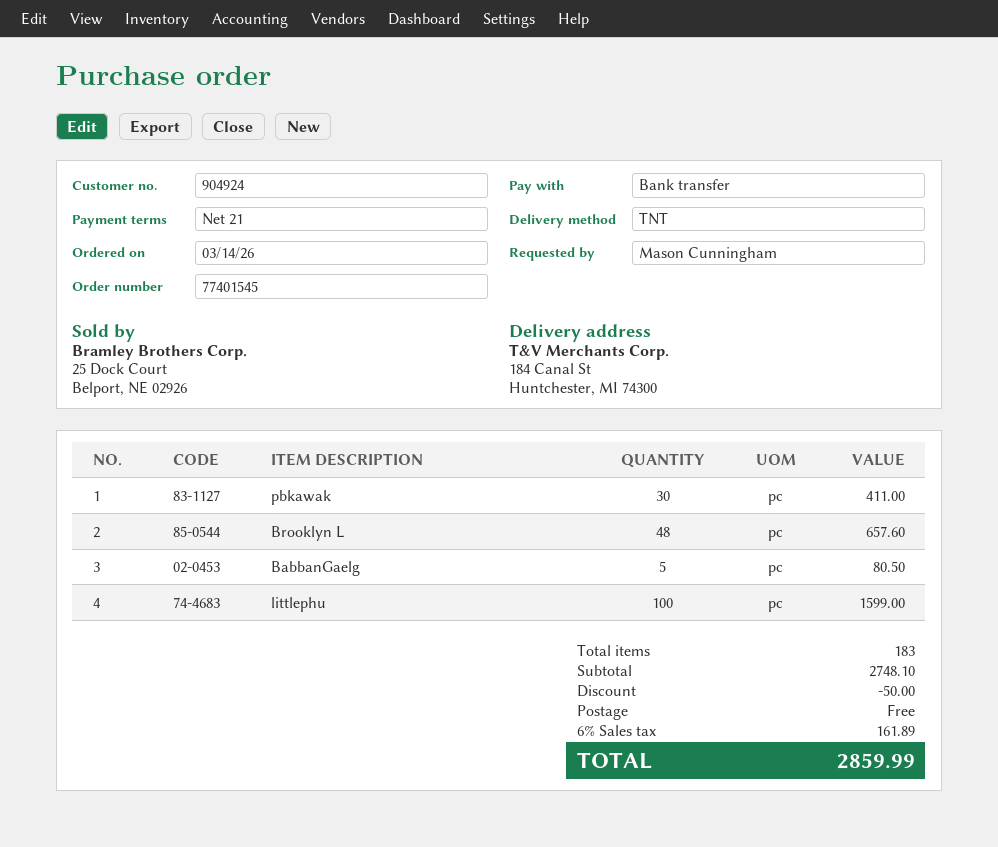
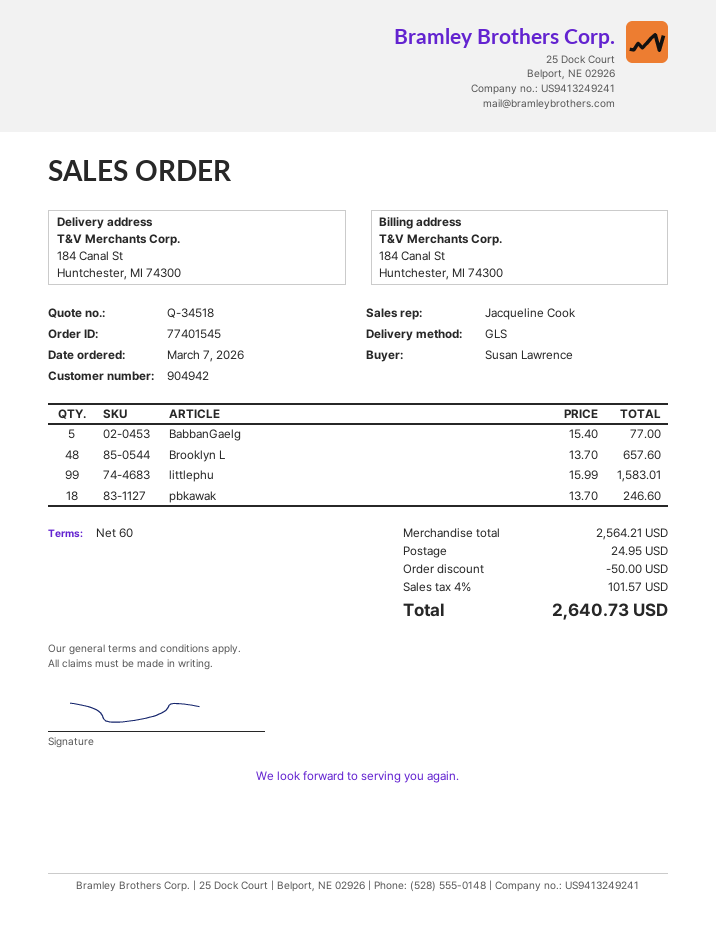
order date: 2026-03-14 -> 2026-03-07
payment terms: 21 days -> 60 days
customer number: 904924 -> 904942
ordered by: Mason Cunningham -> Susan Lawrence
shipping method: TNT -> GLS
pbkawak: 30 for 411.00 -> 18 for 246.60
BabbanGaelg: 5 for 80.50 -> 5 for 77.00
littlephu: 100 for 1599.00 -> 99 for 1583.01
subtotal: 2748.10 -> 2564.21
shipping: 0.00 -> 24.95
tax: 6% = 161.89 -> 4% = 101.57
total: 2859.99 -> 2640.73

